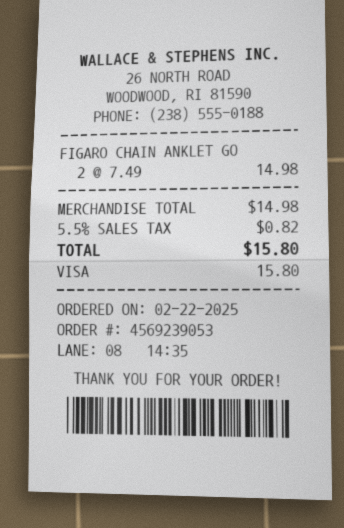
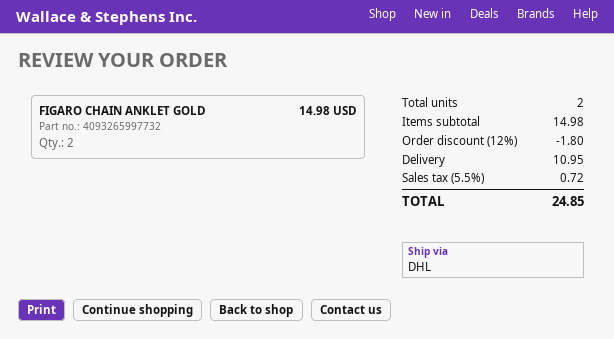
discount: none -> 12% = 1.80
shipping: none -> 10.95
tax: 5.5% = 0.82 -> 5.5% = 0.72
total: 15.80 -> 24.85

